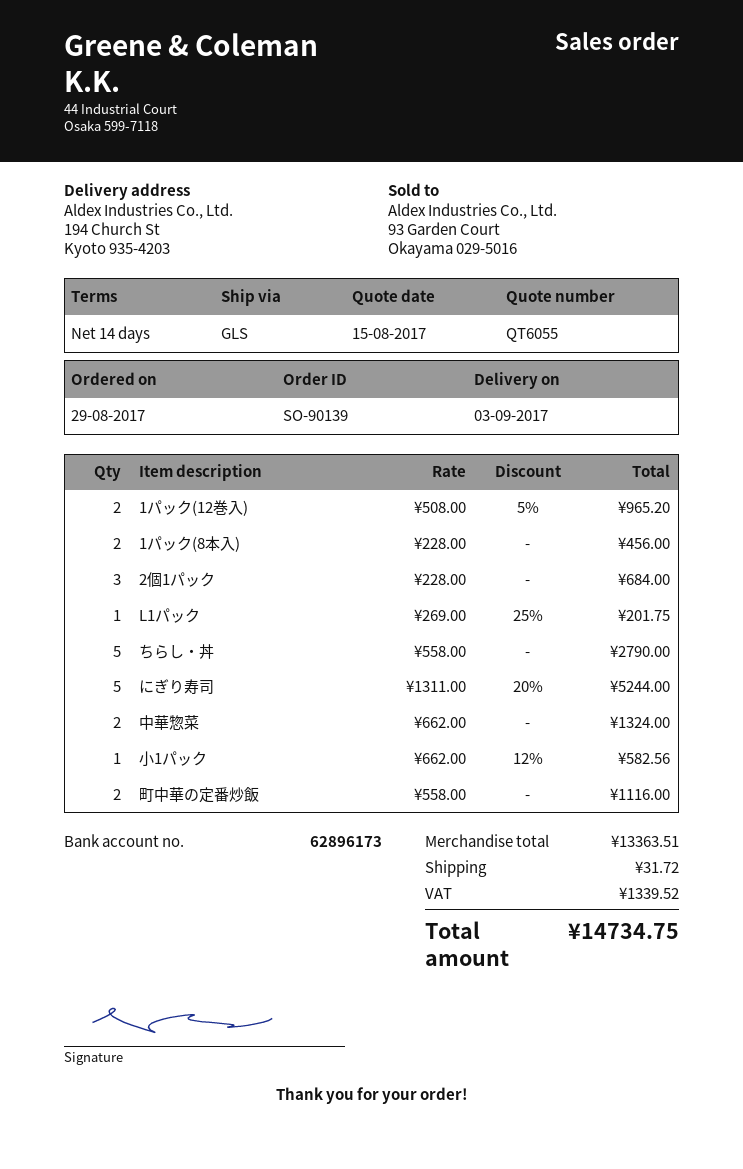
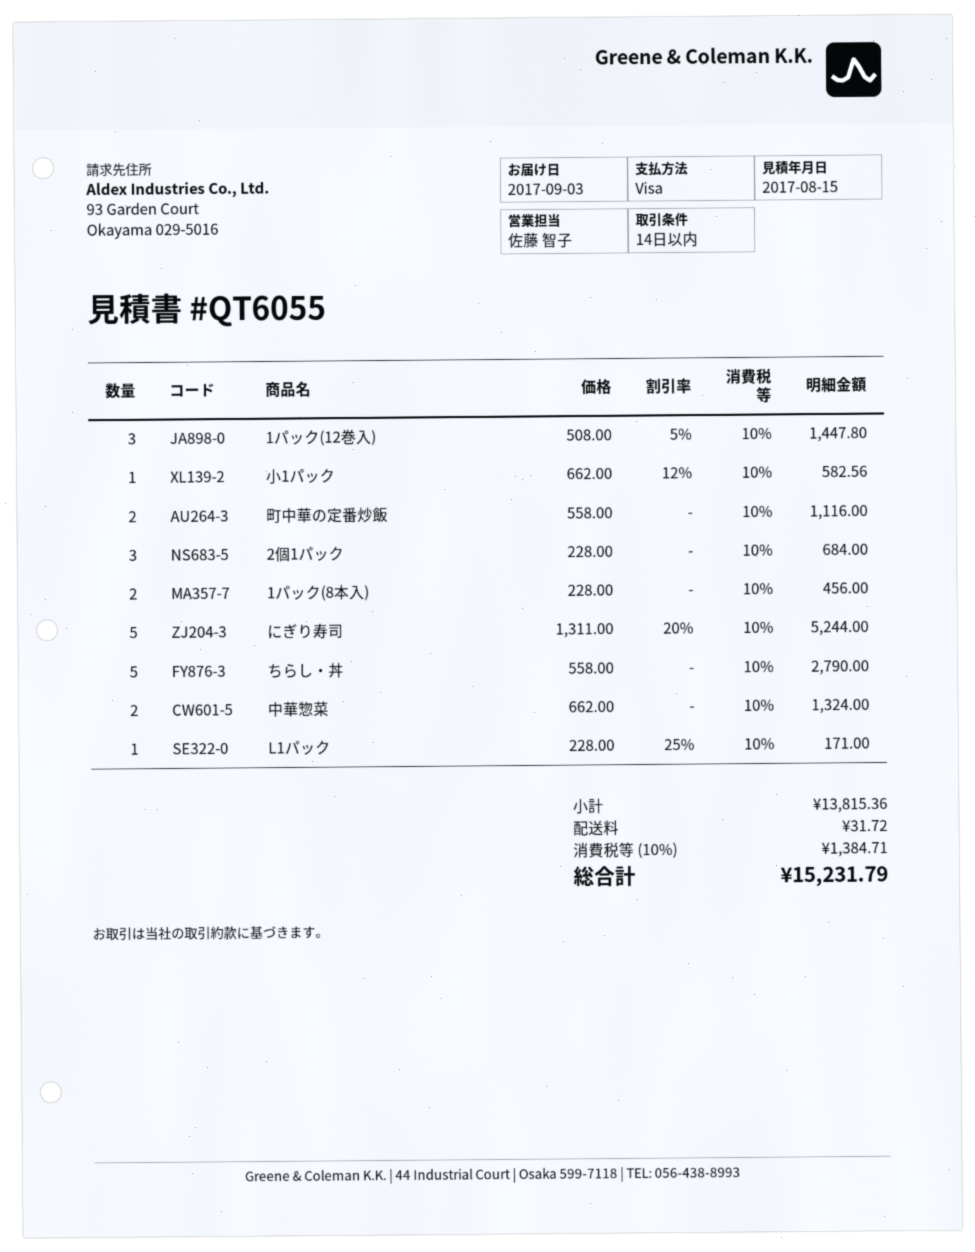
1パック(12巻入): 2 x 508.00 - 5% = 965.20 -> 3 x 508.00 - 5% = 1447.80
L1パック: 1 x 269.00 - 25% = 201.75 -> 1 x 228.00 - 25% = 171.00
subtotal: 13363.51 -> 13815.36
tax: 1339.52 -> 1384.71
total: 14734.75 -> 15231.79

